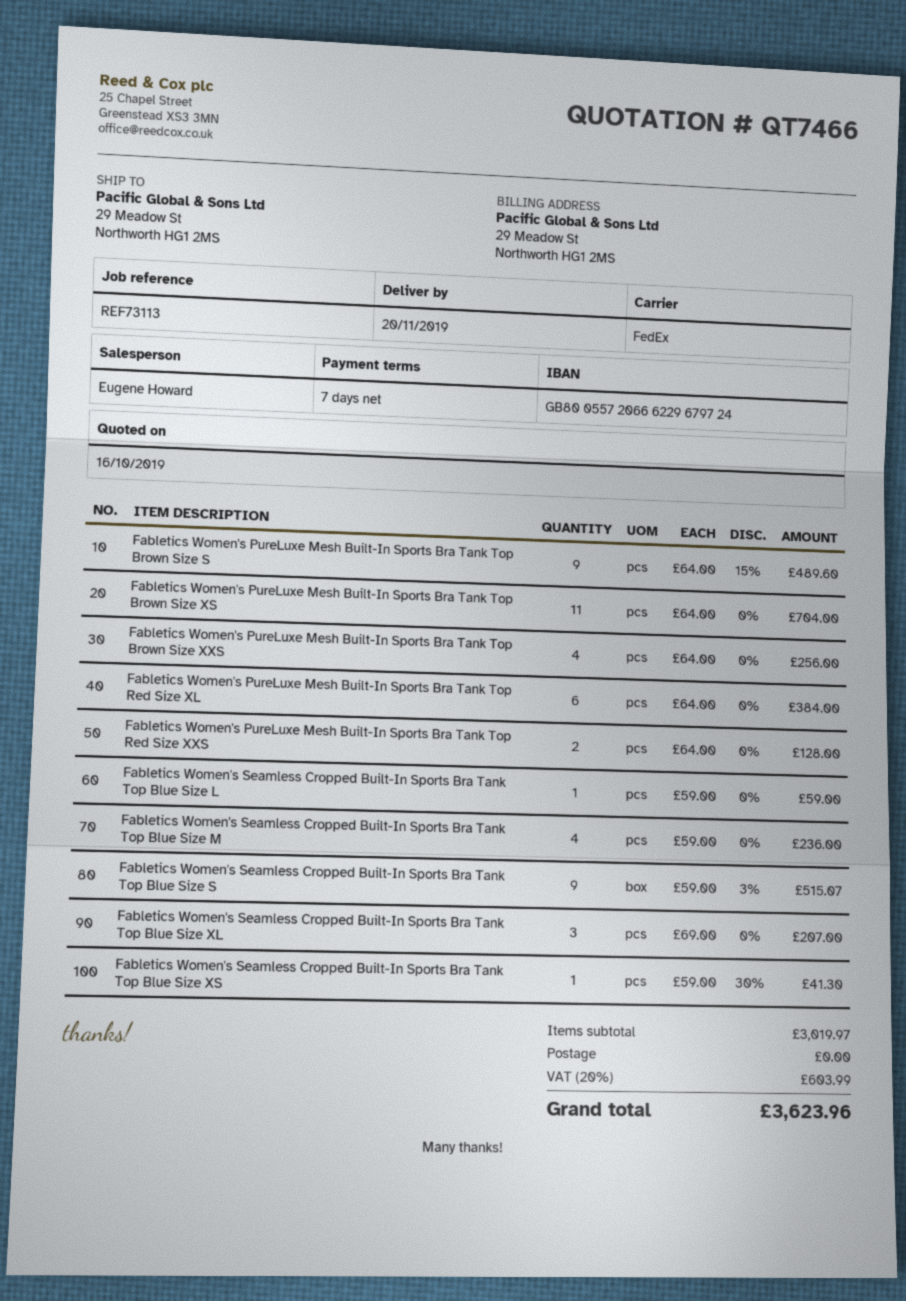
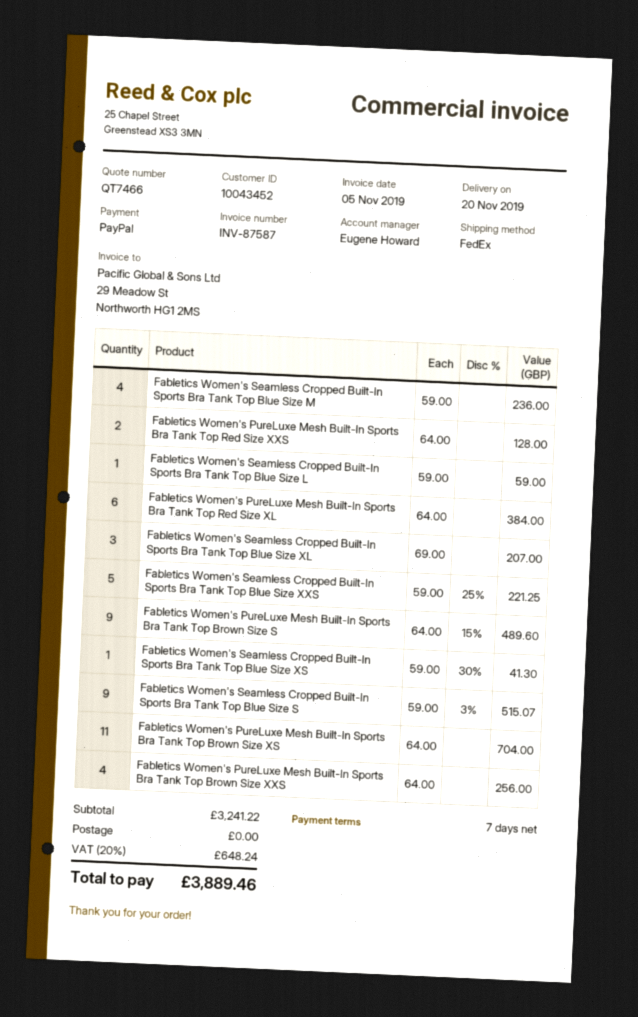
Fabletics Women's Seamless Cropped Built-In Sports Bra Tank Top Blue Size XXS: none -> 5 x 59.00 - 25% = 221.25
subtotal: 3019.97 -> 3241.22
tax: 20% = 603.99 -> 20% = 648.24
total: 3623.96 -> 3889.46

